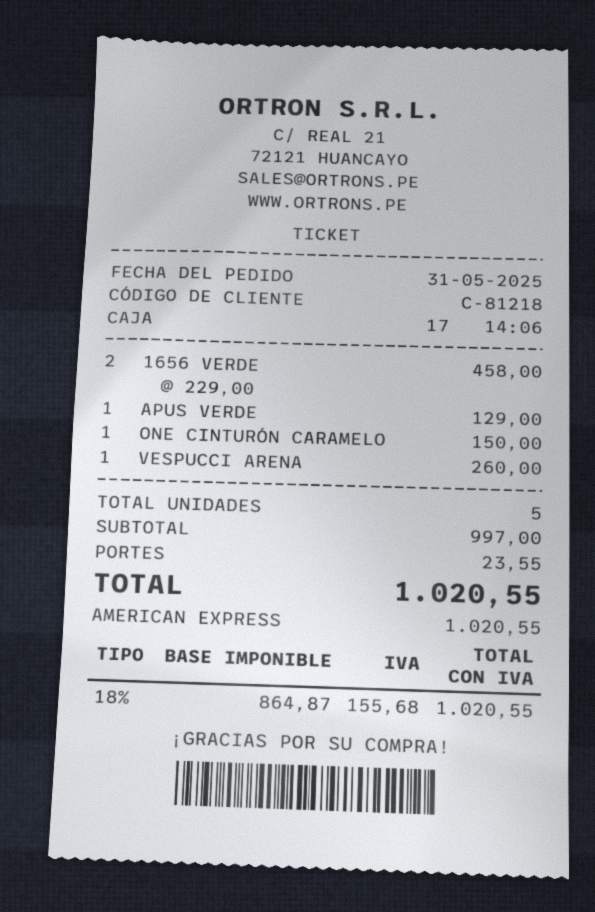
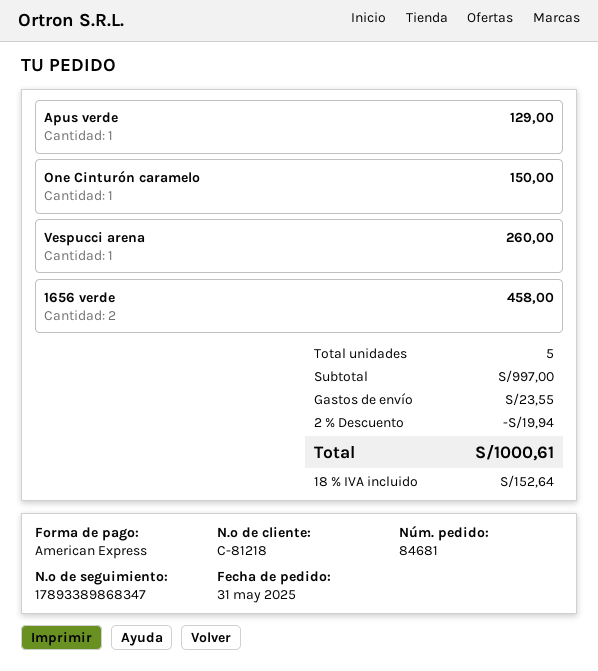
discount: none -> 2% = 19.94
tax: 18% = 155.68 -> 18% = 152.64
total: 1020.55 -> 1000.61

